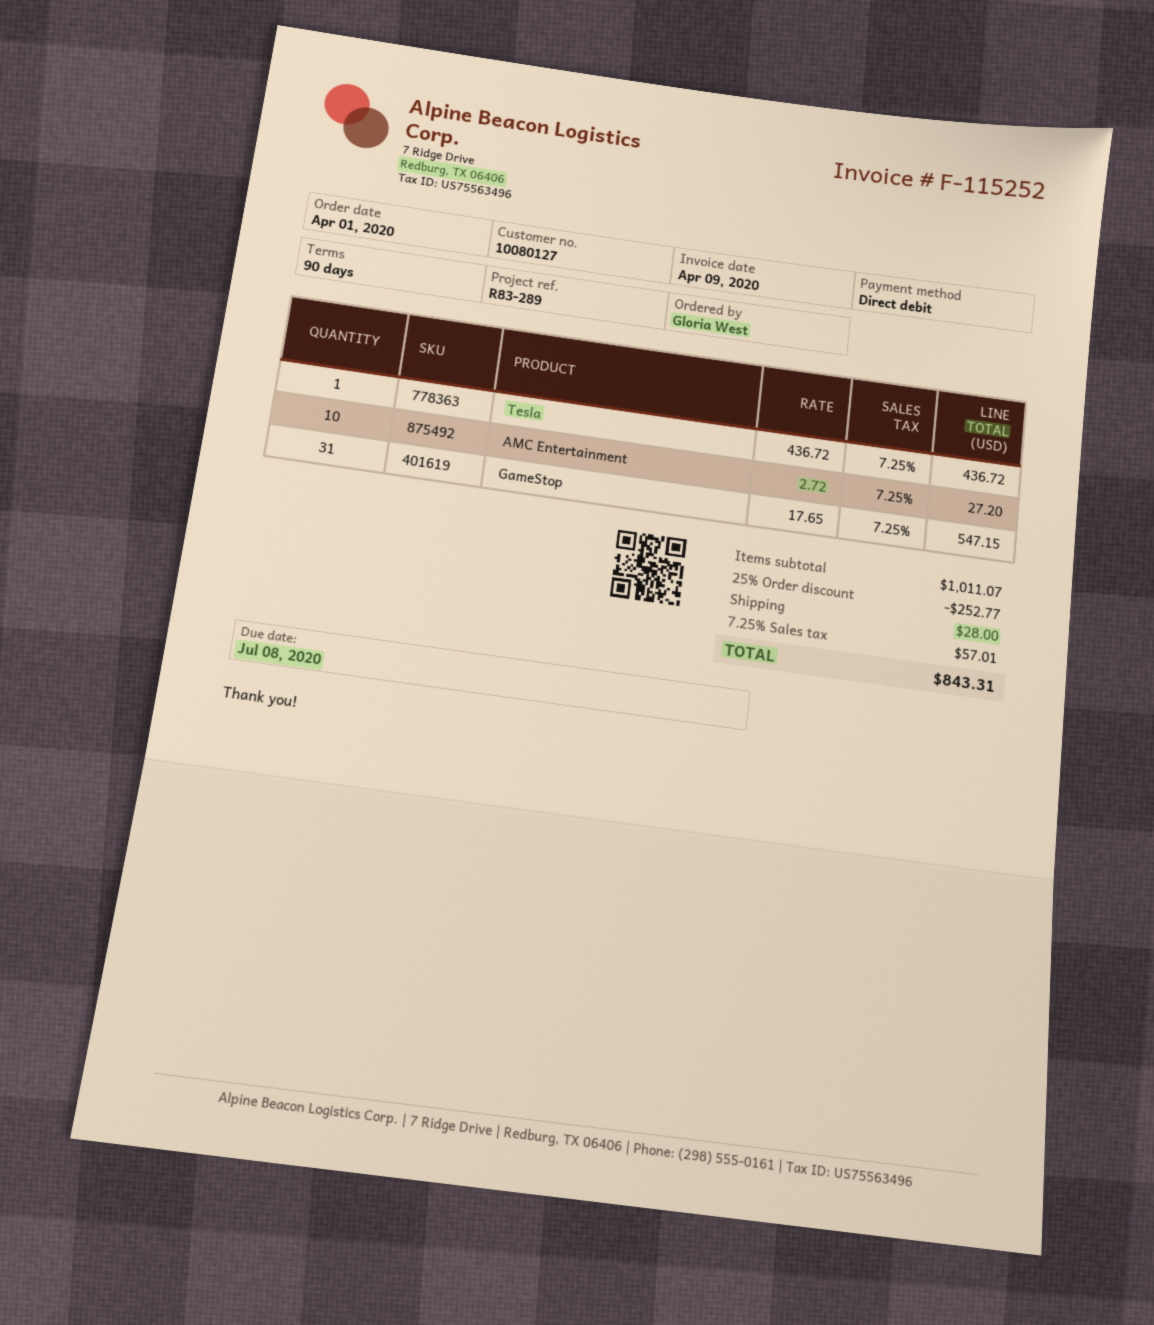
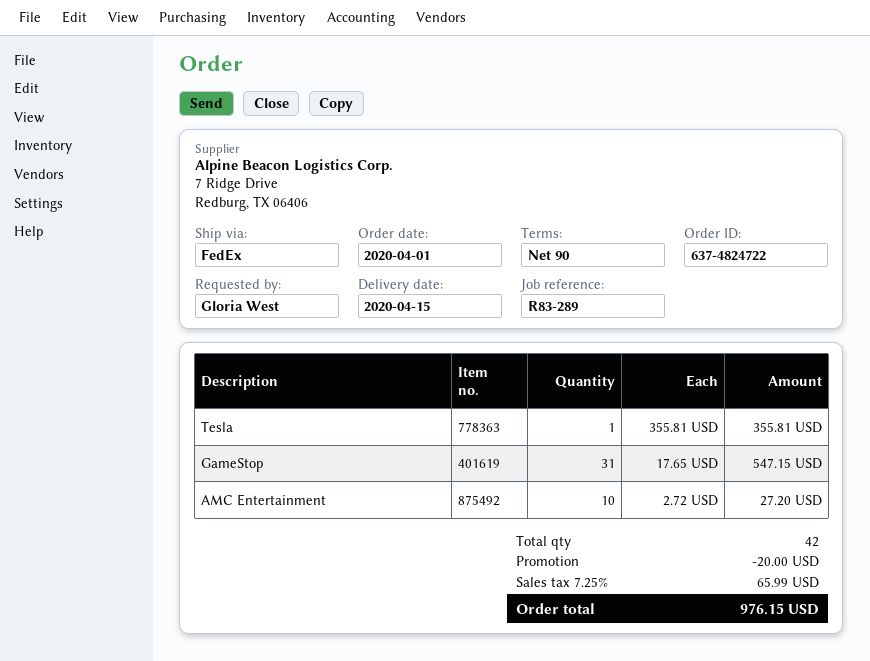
Tesla: 1 x 436.72 = 436.72 -> 1 x 355.81 = 355.81
discount: 252.77 -> 20.00
shipping: 28.00 -> none
tax: 7.25% = 57.01 -> 7.25% = 65.99
total: 843.31 -> 976.15

